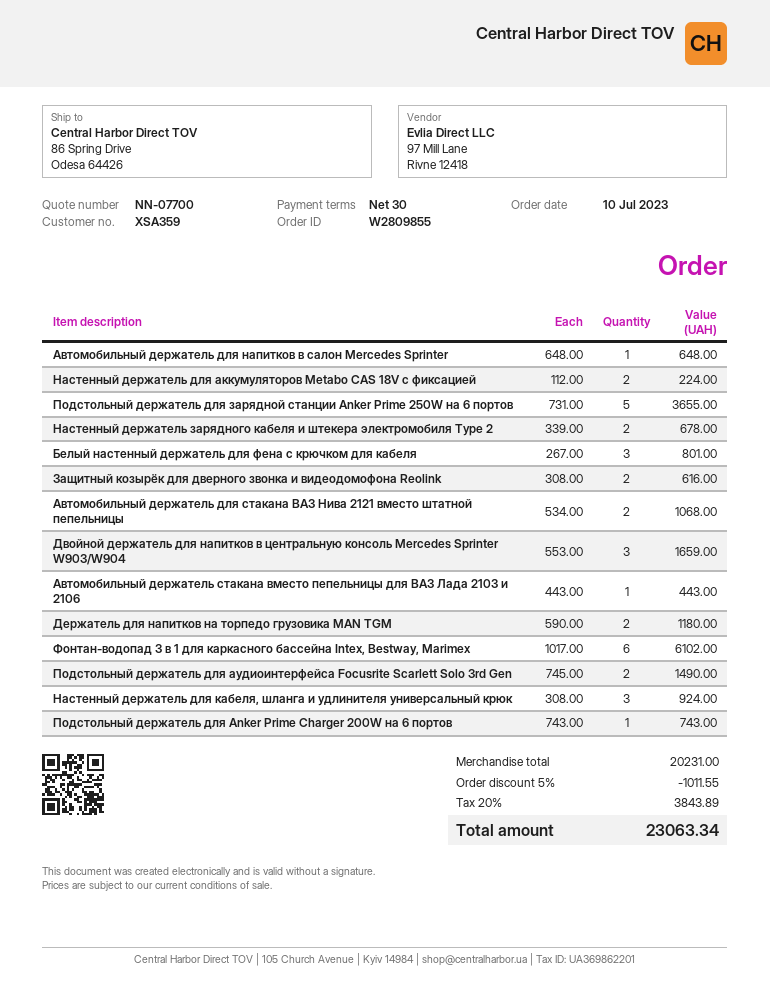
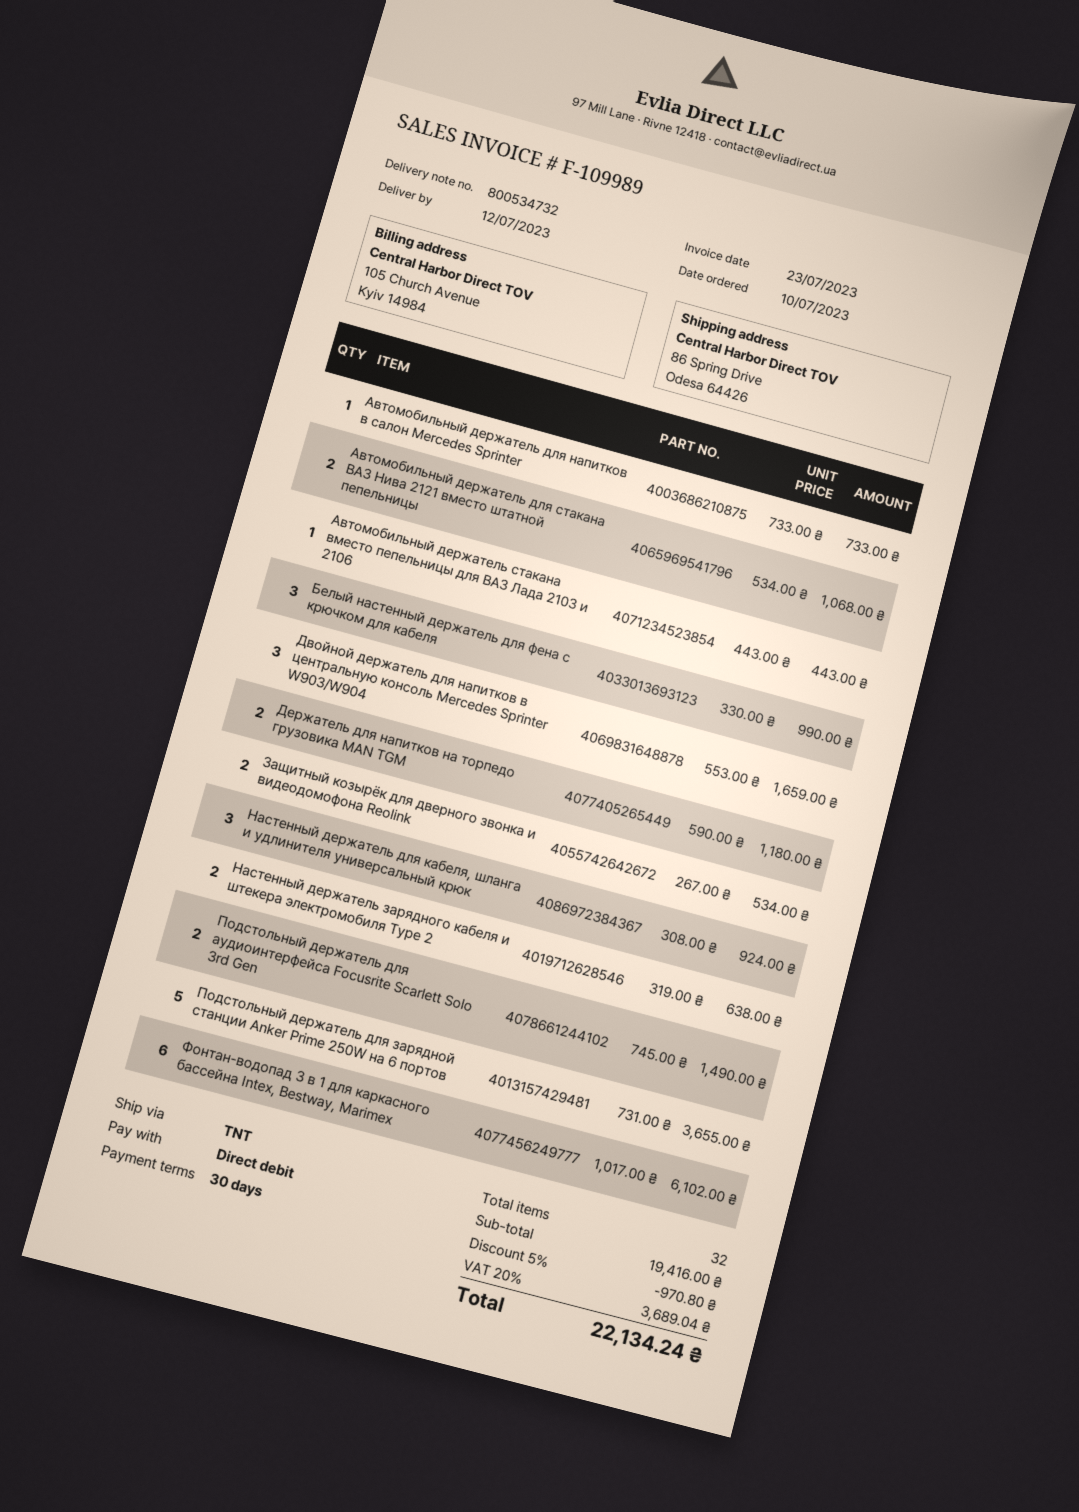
Автомобильный держатель для напитков в салон Mercedes Sprinter: 1 x 648.00 = 648.00 -> 1 x 733.00 = 733.00
Настенный держатель для аккумуляторов Metabo CAS 18V с фиксацией: 2 x 112.00 = 224.00 -> none
Настенный держатель зарядного кабеля и штекера электромобиля Type 2: 2 x 339.00 = 678.00 -> 2 x 319.00 = 638.00
Белый настенный держатель для фена с крючком для кабеля: 3 x 267.00 = 801.00 -> 3 x 330.00 = 990.00
Защитный козырёк для дверного звонка и видеодомофона Reolink: 2 x 308.00 = 616.00 -> 2 x 267.00 = 534.00
Подстольный держатель для Anker Prime Charger 200W на 6 портов: 1 x 743.00 = 743.00 -> none
subtotal: 20231.00 -> 19416.00
discount: 5% = 1011.55 -> 5% = 970.80
tax: 20% = 3843.89 -> 20% = 3689.04
total: 23063.34 -> 22134.24

